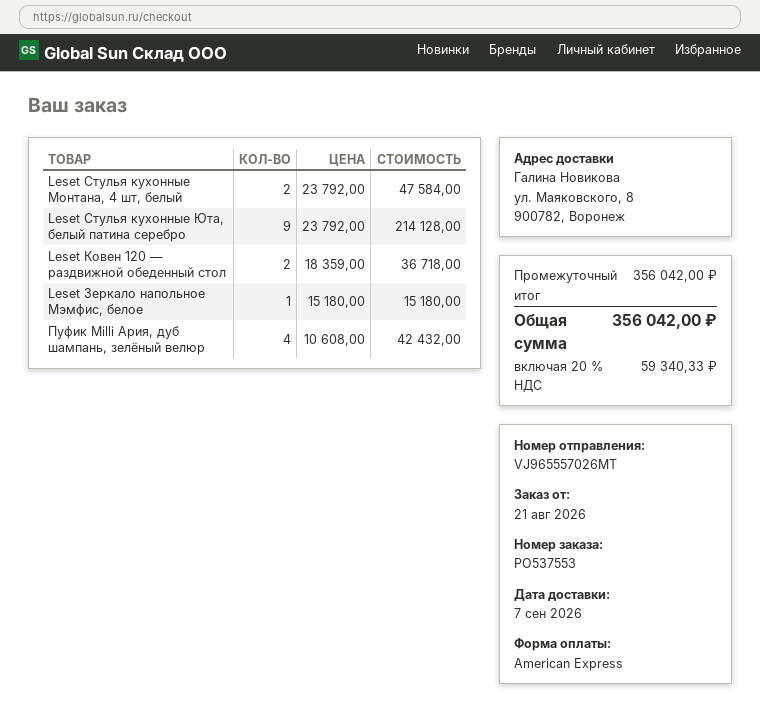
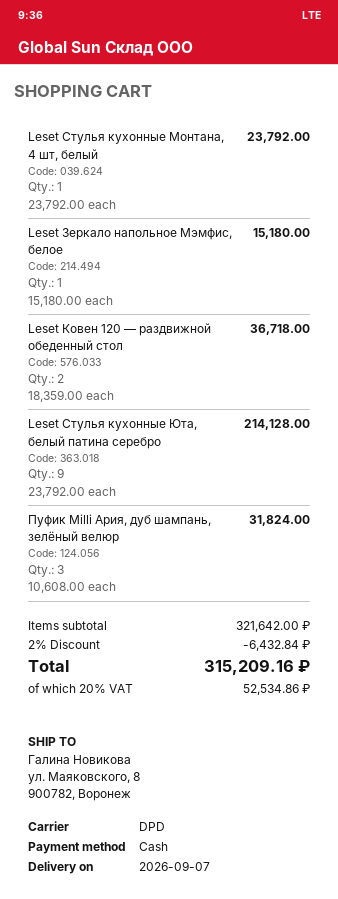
payment method: American Express -> cash
Leset Стулья кухонные Монтана, 4 шт, белый: 2 x 23792.00 = 47584.00 -> 1 x 23792.00 = 23792.00
Пуфик Milli Ария, дуб шампань, зелёный велюр: 4 x 10608.00 = 42432.00 -> 3 x 10608.00 = 31824.00
subtotal: 356042.00 -> 321642.00
discount: none -> 2% = 6432.84
tax: 20% = 59340.33 -> 20% = 52534.86
total: 356042.00 -> 315209.16

